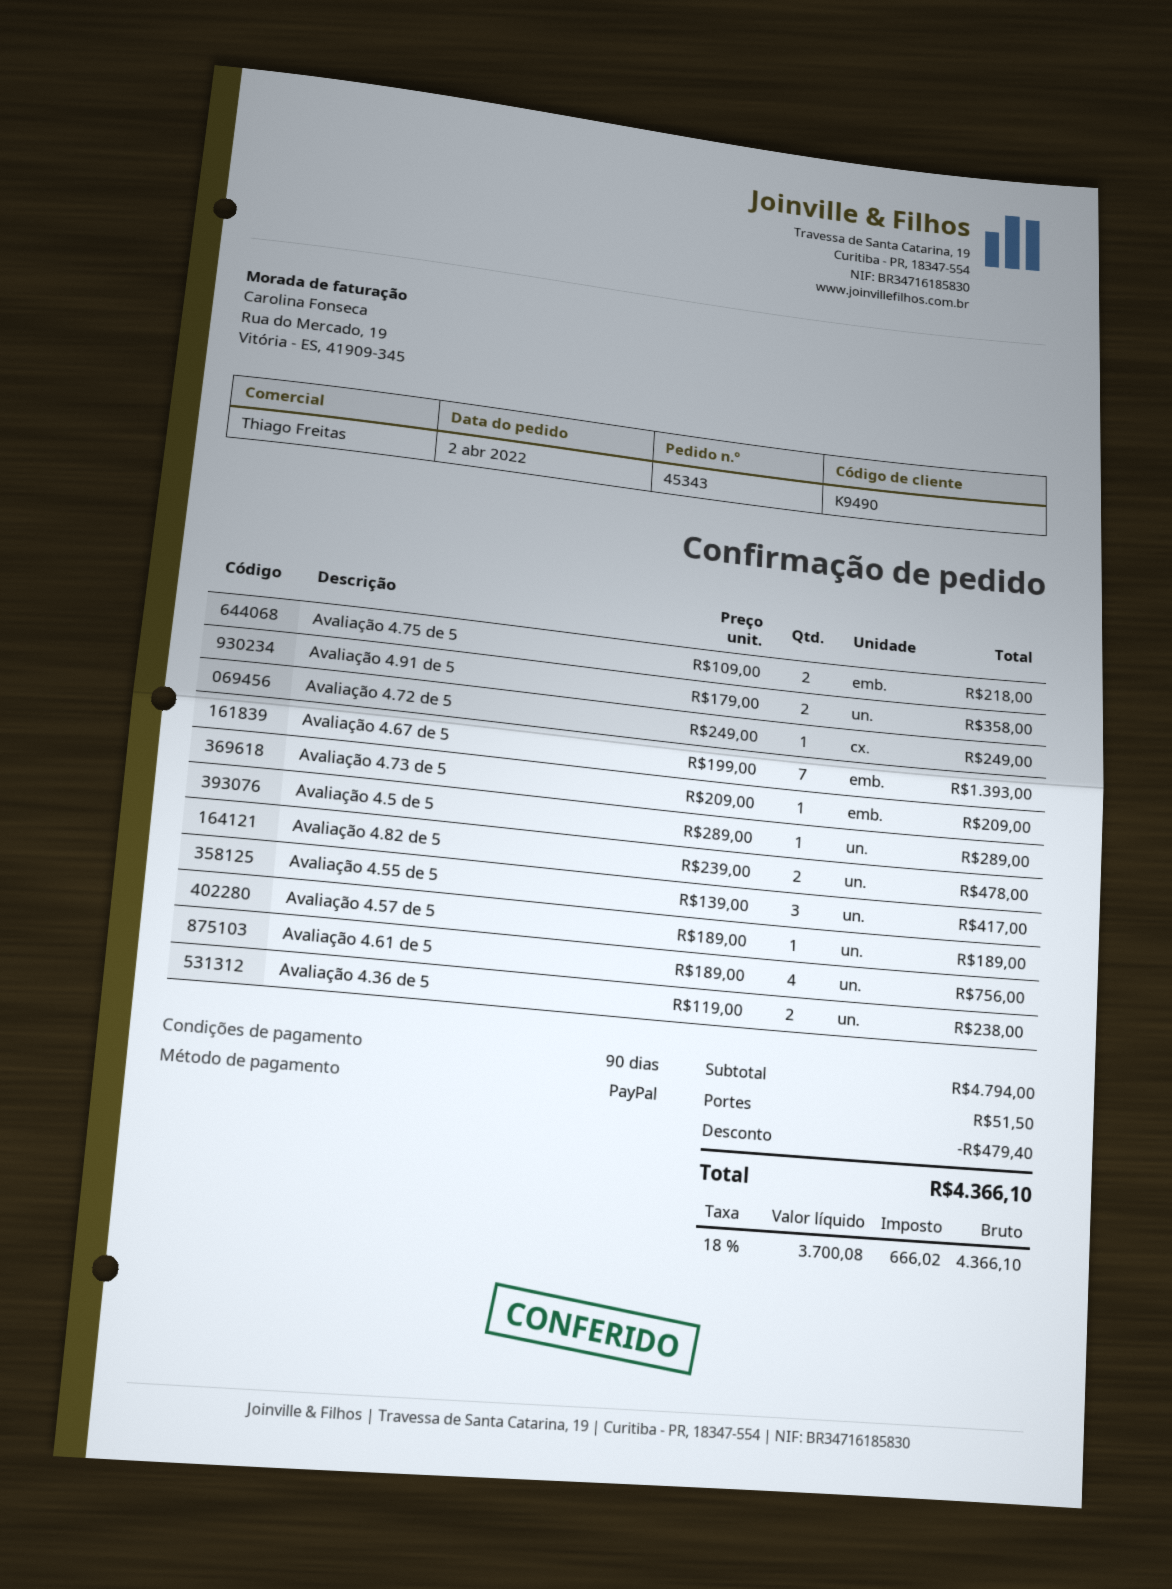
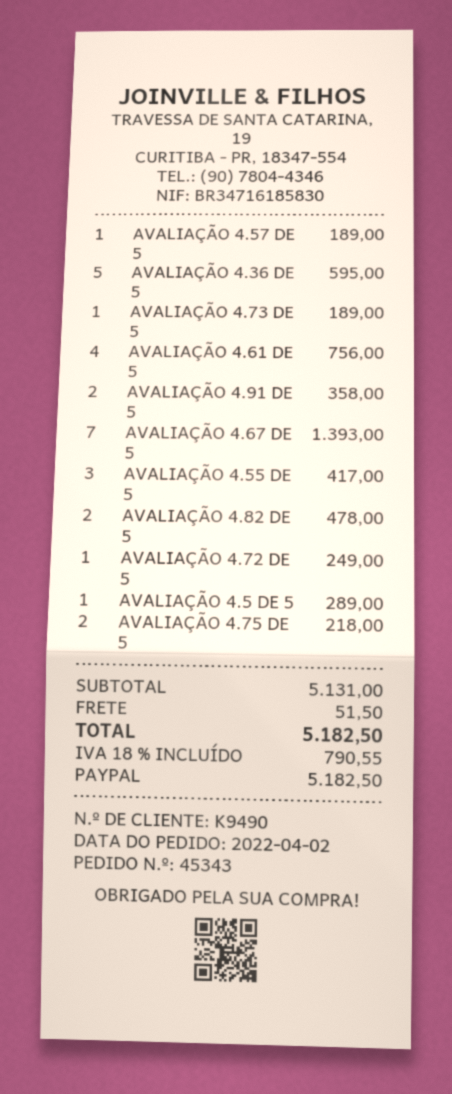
Avaliação 4.73 de 5: 1 for 209.00 -> 1 for 189.00
Avaliação 4.36 de 5: 2 for 238.00 -> 5 for 595.00
subtotal: 4794.00 -> 5131.00
discount: 479.40 -> none
tax: 18% = 666.02 -> 18% = 790.55
total: 4366.10 -> 5182.50

